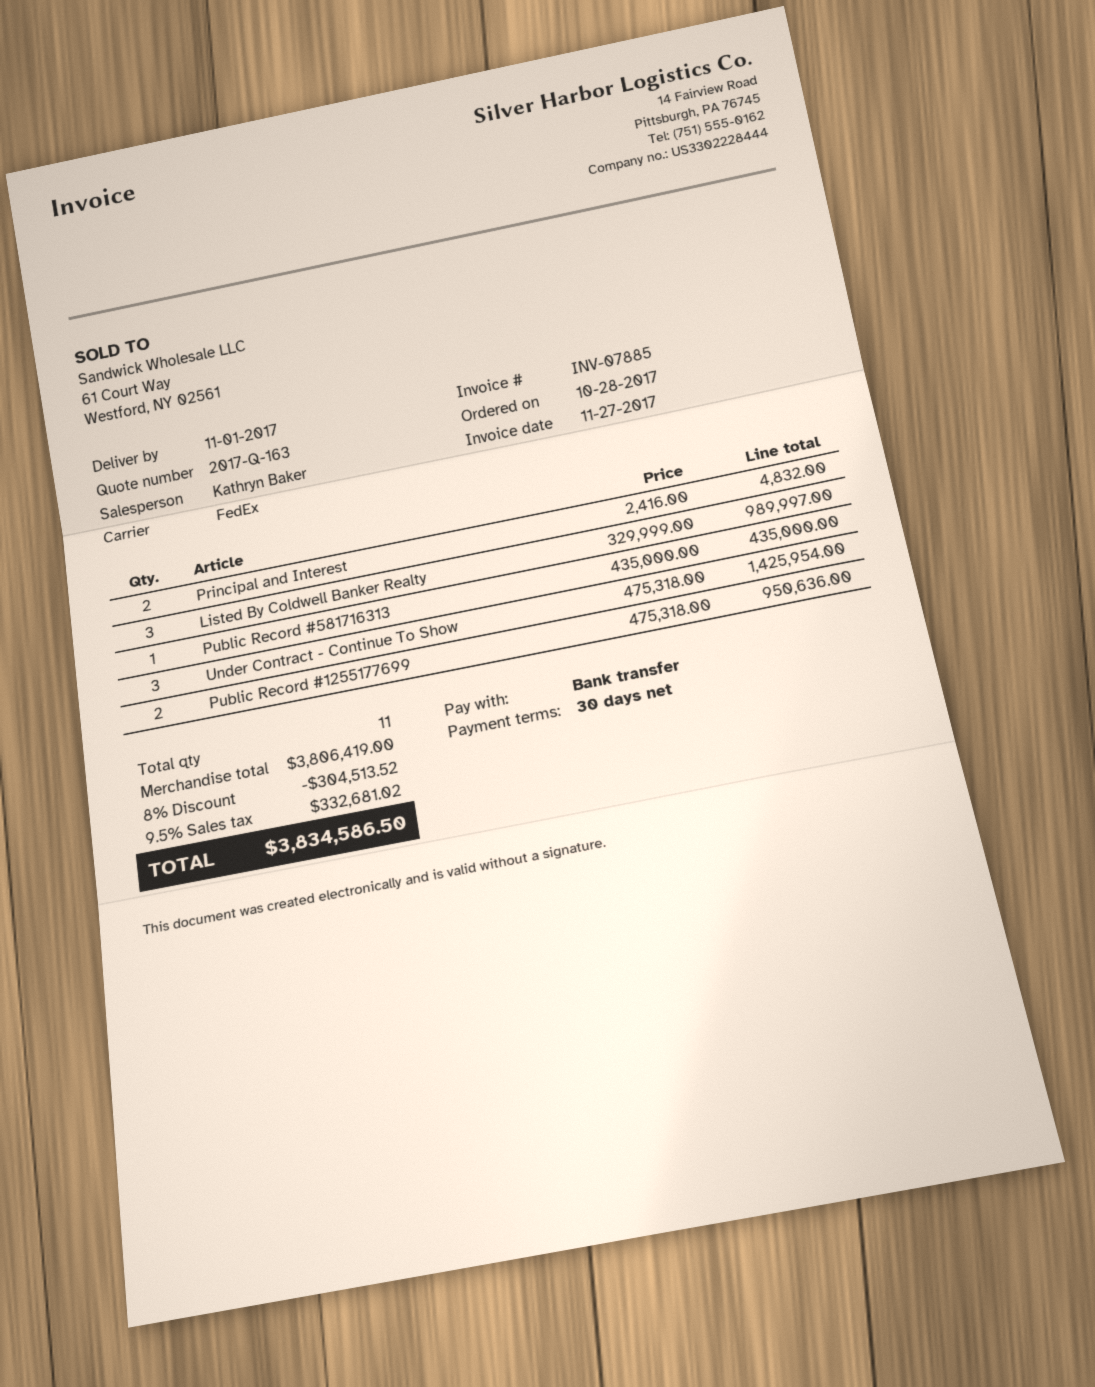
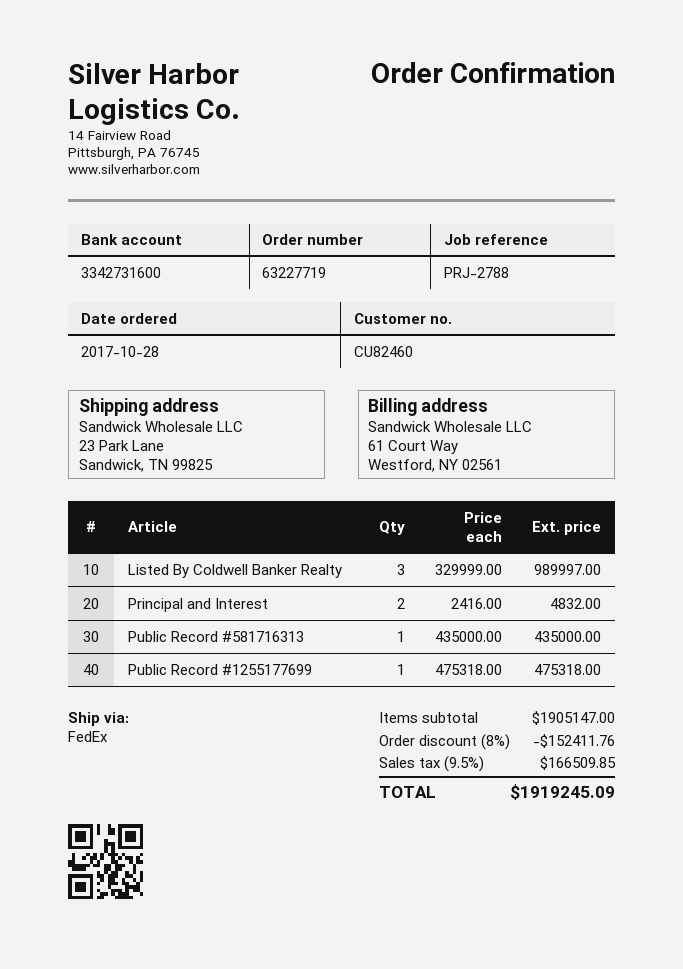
Under Contract - Continue To Show: 3 x 475318.00 = 1425954.00 -> none
Public Record #1255177699: 2 x 475318.00 = 950636.00 -> 1 x 475318.00 = 475318.00
subtotal: 3806419.00 -> 1905147.00
discount: 8% = 304513.52 -> 8% = 152411.76
tax: 9.5% = 332681.02 -> 9.5% = 166509.85
total: 3834586.50 -> 1919245.09

